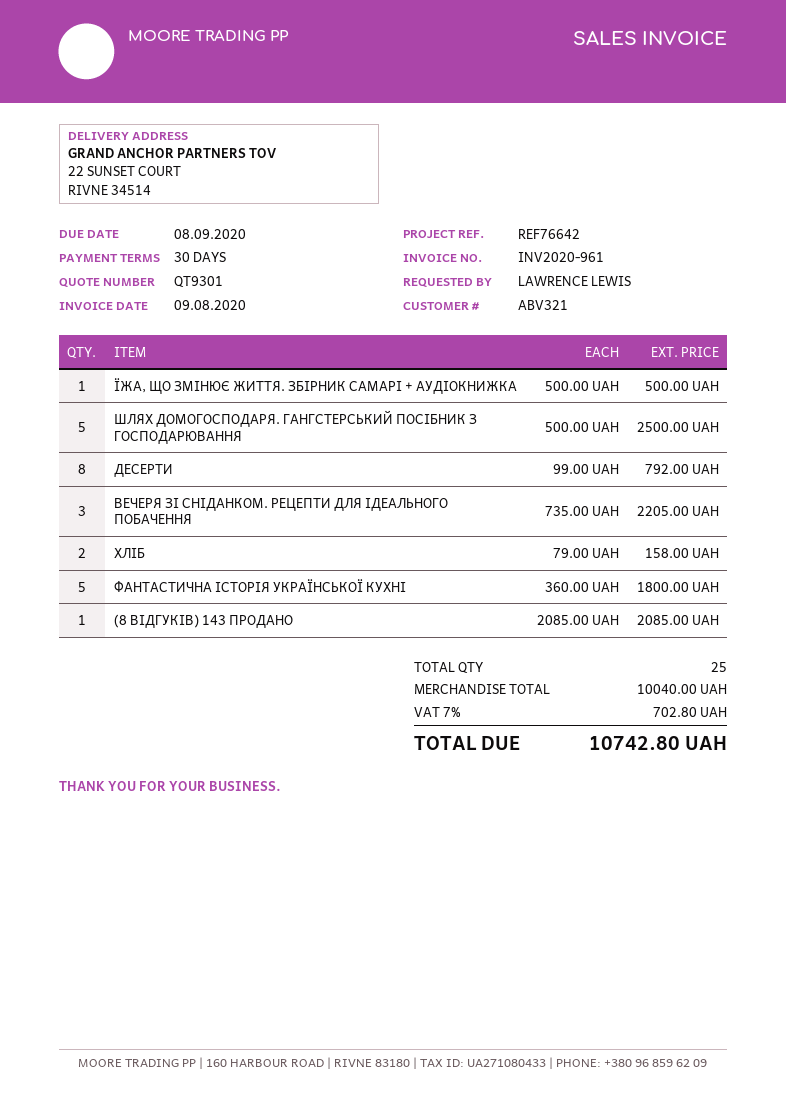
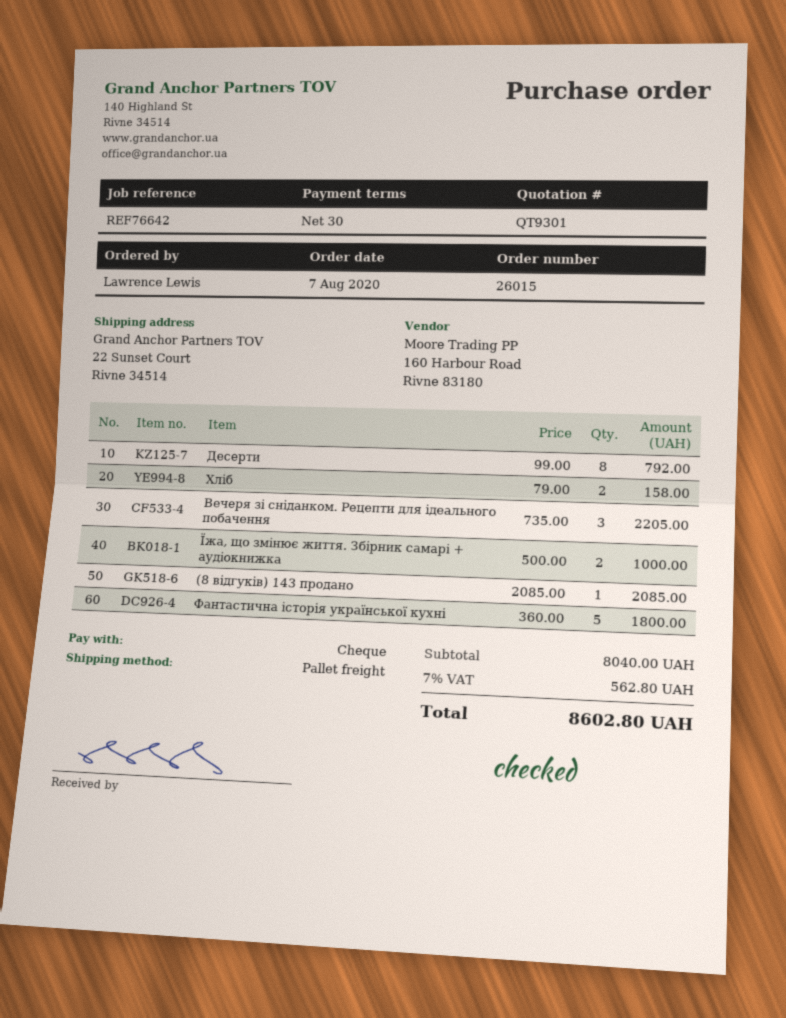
ЇЖА, ЩО ЗМІНЮЄ ЖИТТЯ. ЗБІРНИК САМАРІ + АУДІОКНИЖКА: 1 x 500.00 = 500.00 -> 2 x 500.00 = 1000.00
ШЛЯХ ДОМОГОСПОДАРЯ. ГАНГСТЕРСЬКИЙ ПОСІБНИК З ГОСПОДАРЮВАННЯ: 5 x 500.00 = 2500.00 -> none
subtotal: 10040.00 -> 8040.00
tax: 7% = 702.80 -> 7% = 562.80
total: 10742.80 -> 8602.80

